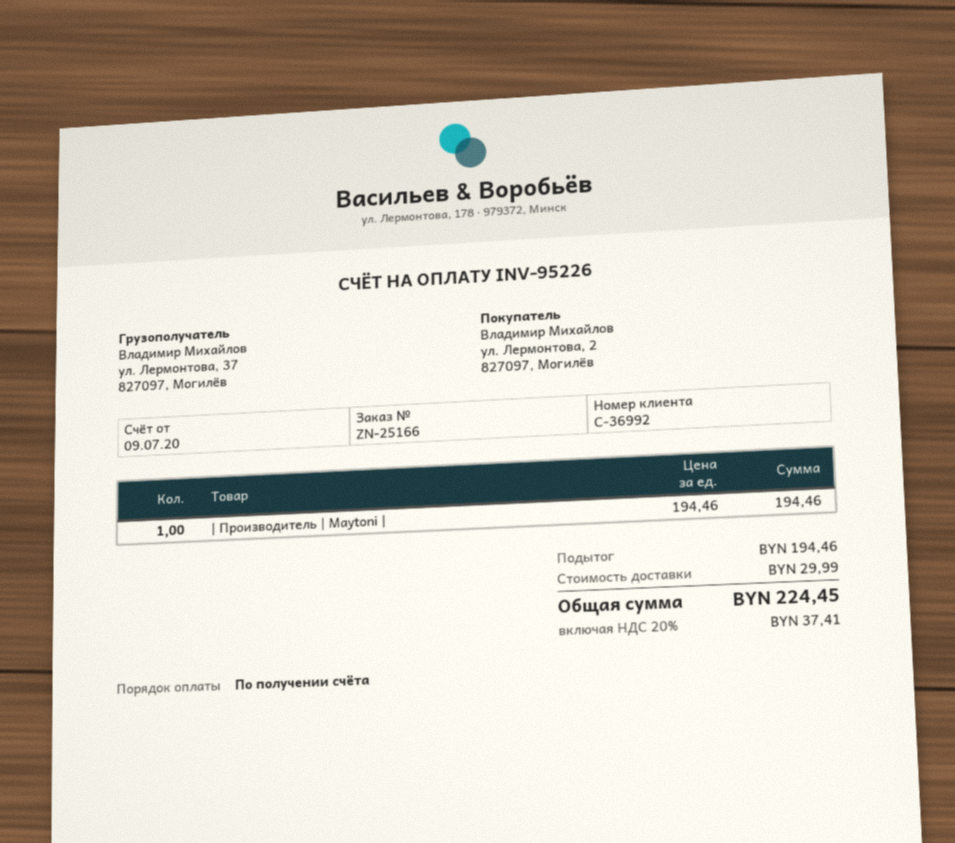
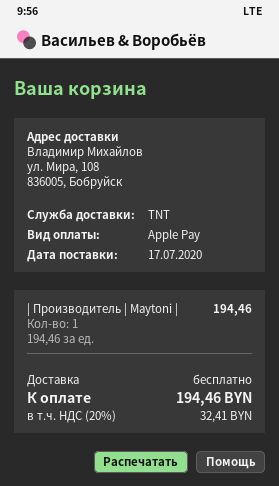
ship to: ул. Лермонтова, 37, 827097, Могилёв -> ул. Мира, 108, 836005, Бобруйск
shipping: 29.99 -> 0.00
tax: 20% = 37.41 -> 20% = 32.41
total: 224.45 -> 194.46

